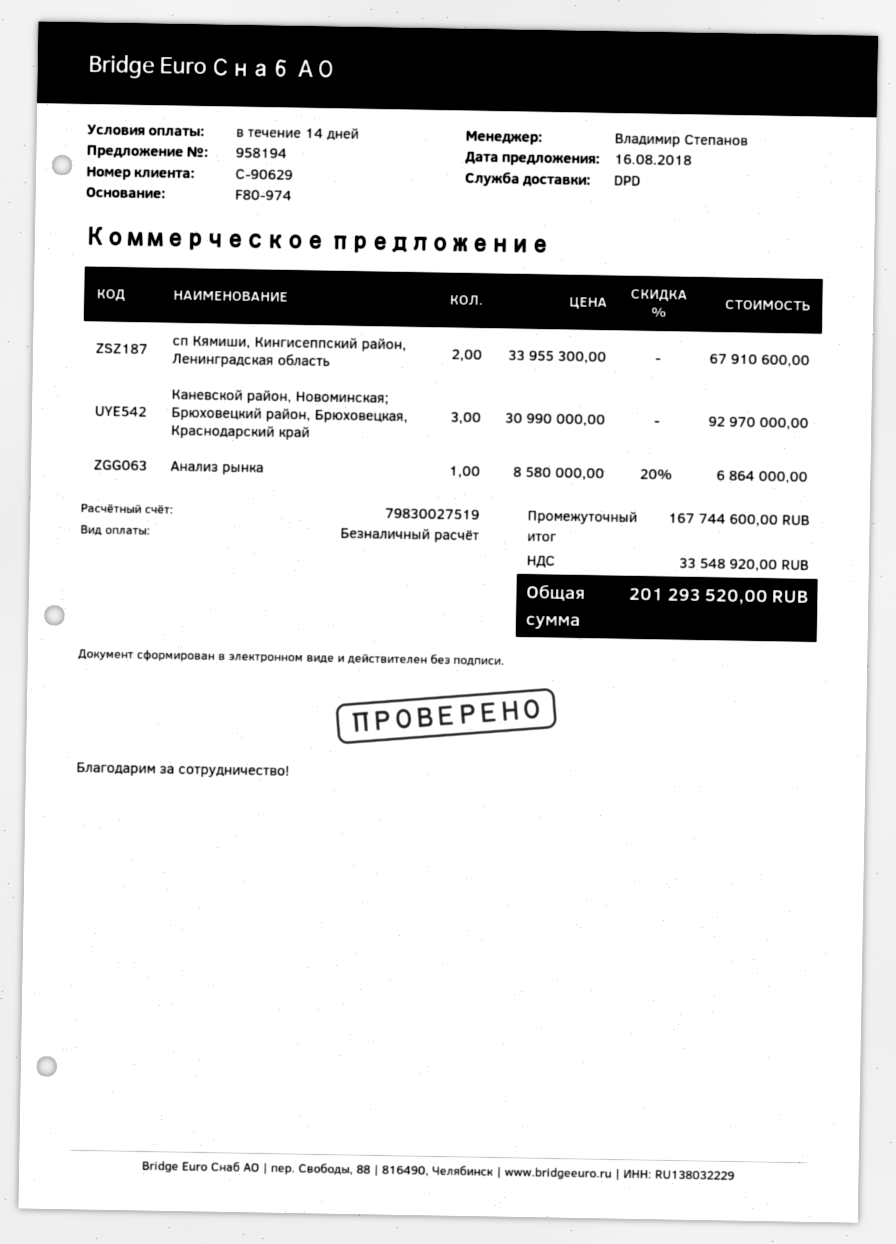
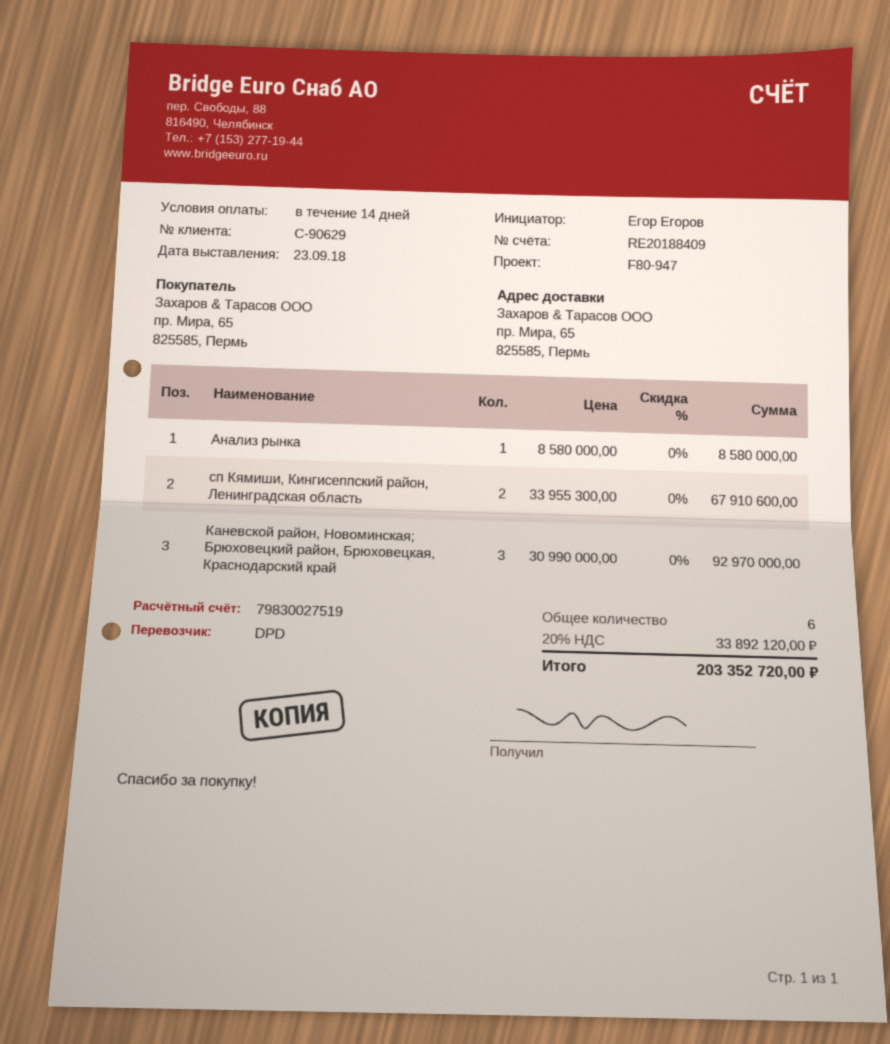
reference: F80-974 -> F80-947
Анализ рынка: 1 x 8580000.00 - 20% = 6864000.00 -> 1 x 8580000.00 = 8580000.00
tax: 33548920.00 -> 33892120.00
total: 201293520.00 -> 203352720.00

